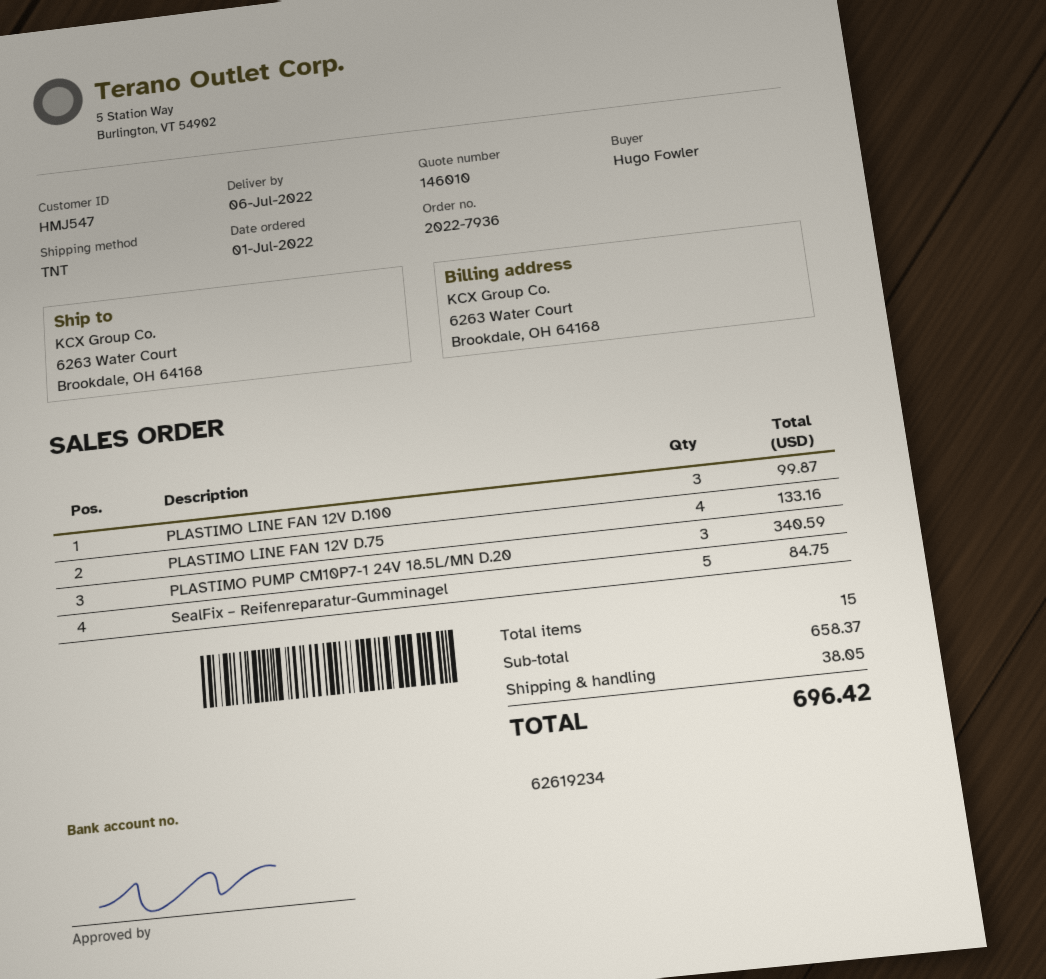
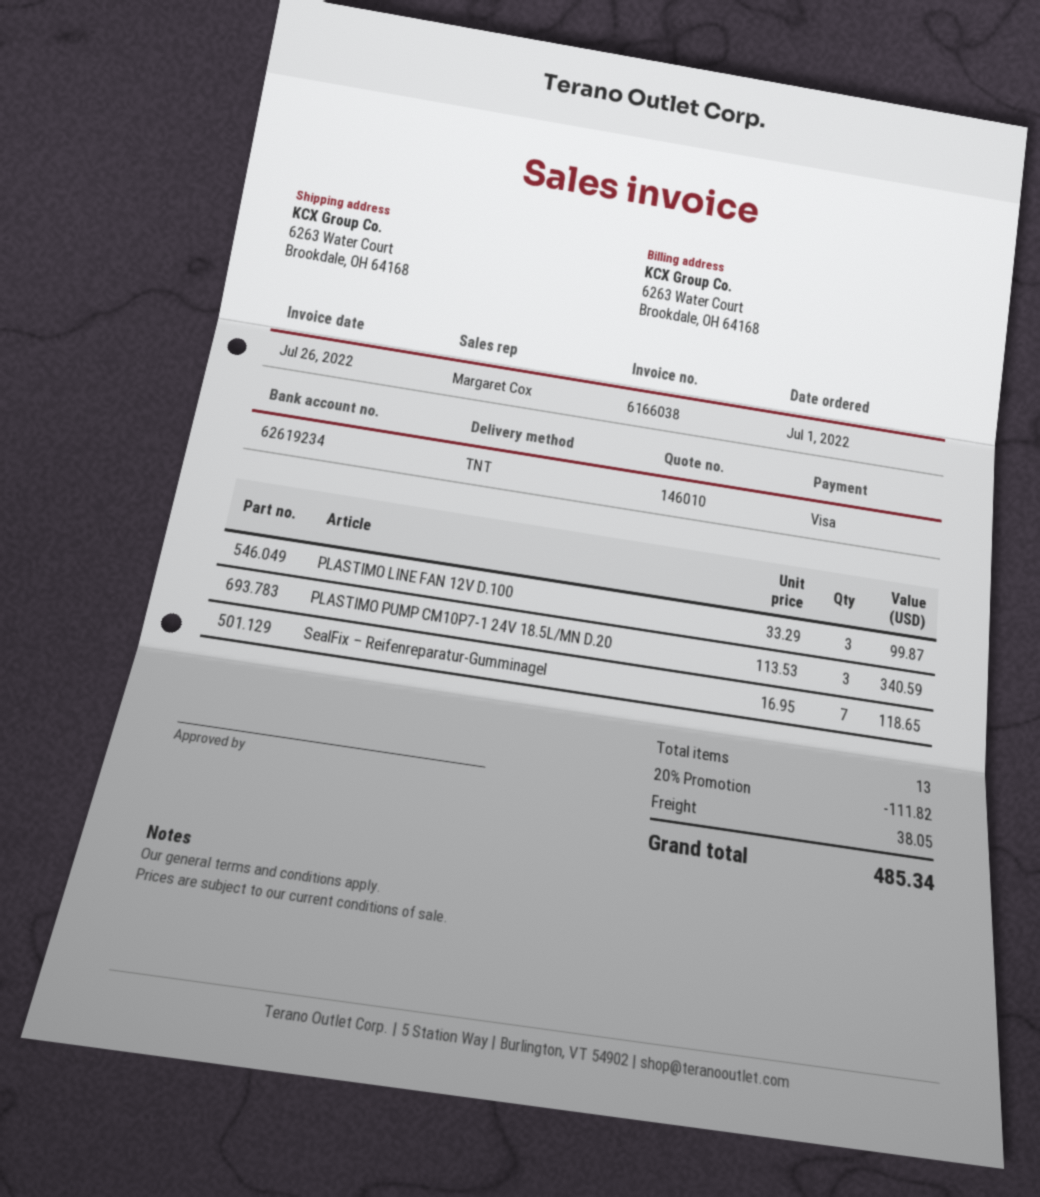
PLASTIMO LINE FAN 12V D.75: 4 for 133.16 -> none
SealFix – Reifenreparatur-Gumminagel: 5 for 84.75 -> 7 for 118.65
total quantity: 15 -> 13
discount: none -> 20% = 111.82
total: 696.42 -> 485.34

